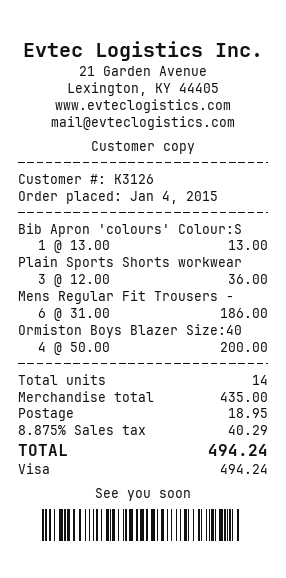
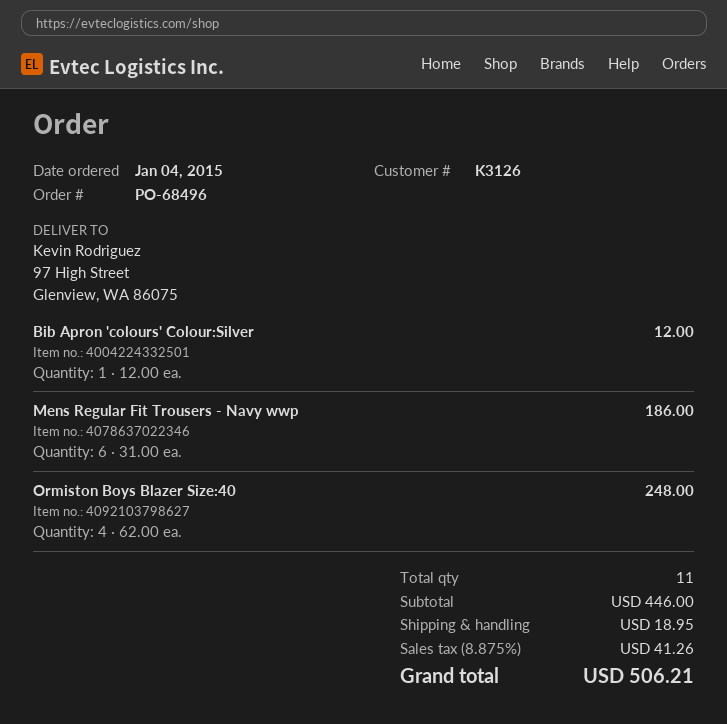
Bib Apron 'colours' Colour:S: 1 x 13.00 = 13.00 -> 1 x 12.00 = 12.00
Plain Sports Shorts workwear: 3 x 12.00 = 36.00 -> none
Ormiston Boys Blazer Size:40: 4 x 50.00 = 200.00 -> 4 x 62.00 = 248.00
total quantity: 14 -> 11
subtotal: 435.00 -> 446.00
tax: 8.875% = 40.29 -> 8.875% = 41.26
total: 494.24 -> 506.21

